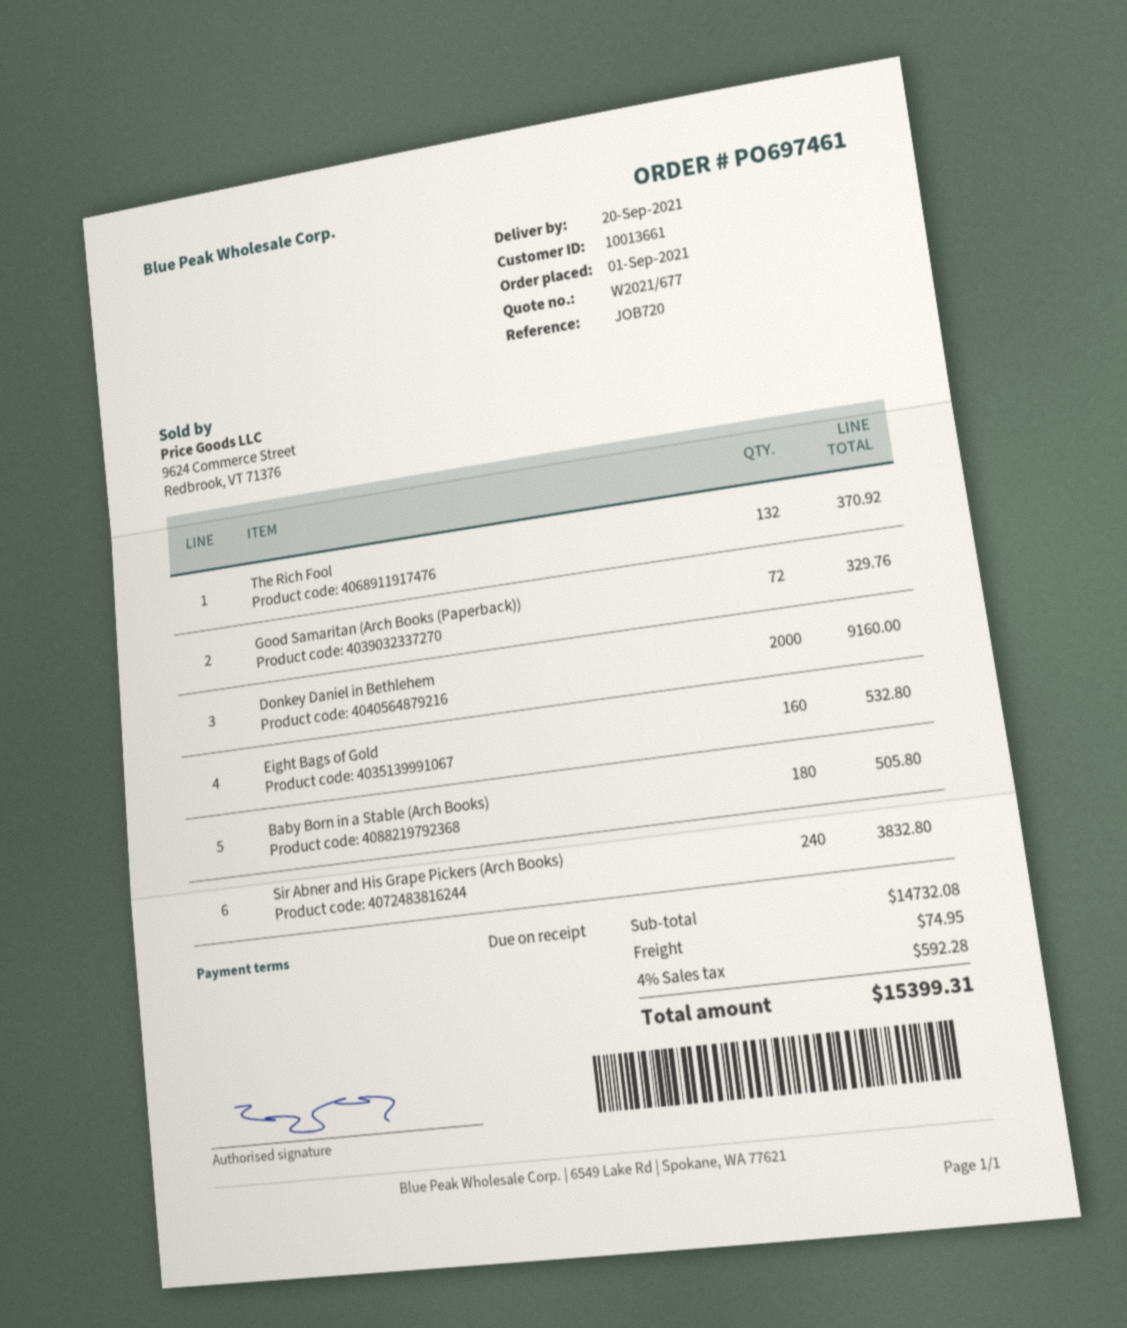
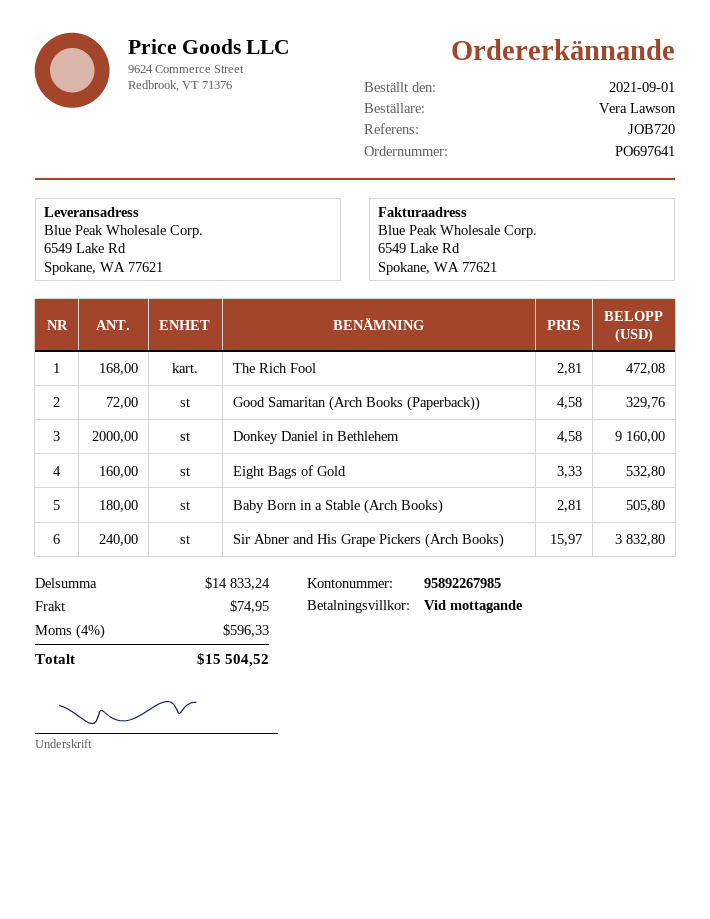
order number: PO697461 -> PO697641
The Rich Fool: 132 for 370.92 -> 168 for 472.08
subtotal: 14732.08 -> 14833.24
tax: 4% = 592.28 -> 4% = 596.33
total: 15399.31 -> 15504.52

